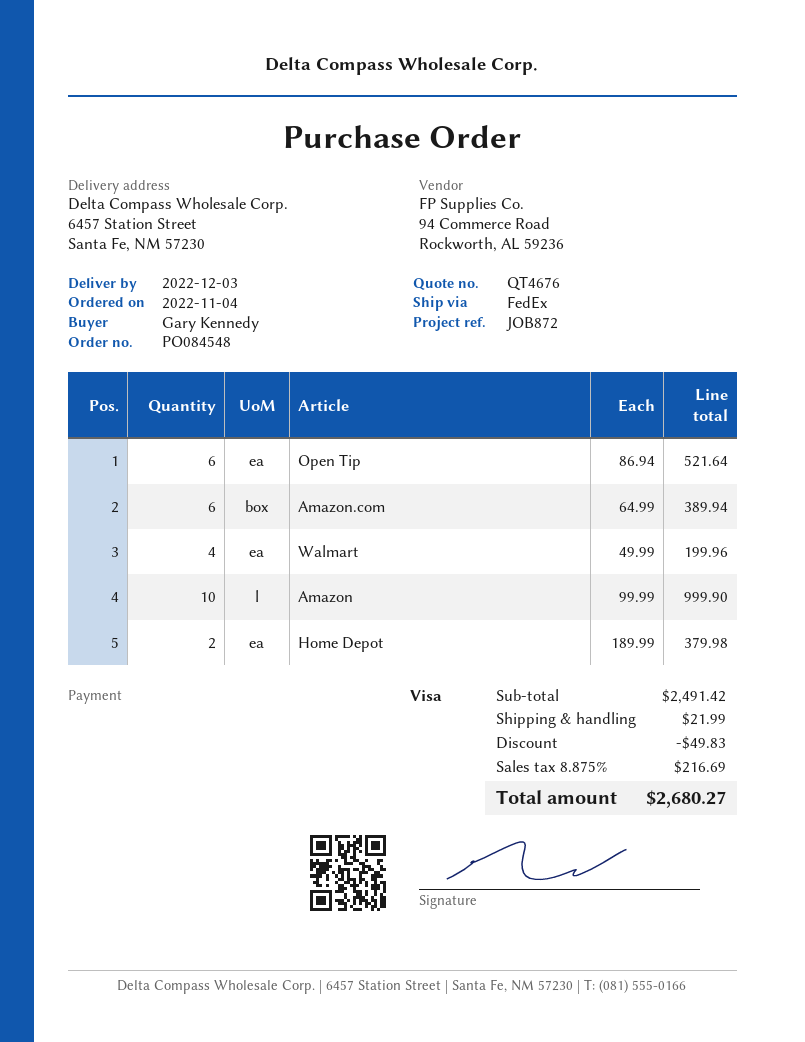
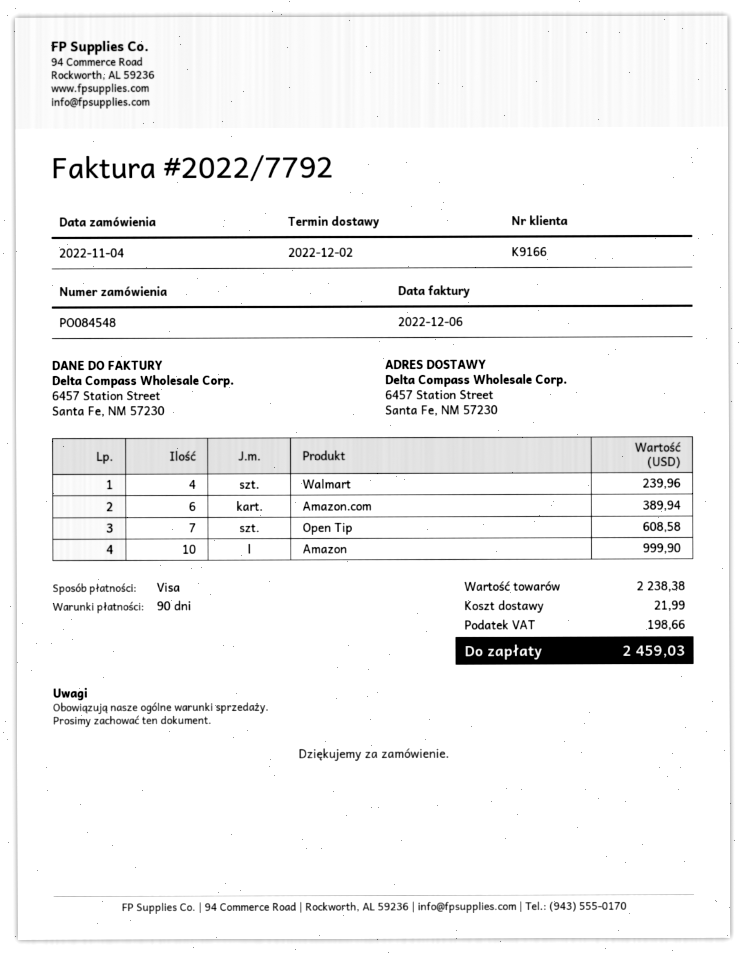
delivery date: 2022-12-03 -> 2022-12-02
Open Tip: 6 for 521.64 -> 7 for 608.58
Walmart: 4 for 199.96 -> 4 for 239.96
Home Depot: 2 for 379.98 -> none
subtotal: 2491.42 -> 2238.38
discount: 49.83 -> none
tax: 216.69 -> 198.66
total: 2680.27 -> 2459.03

